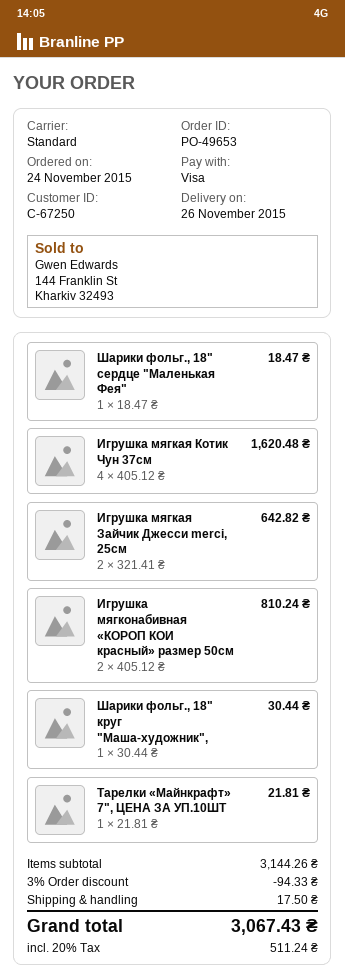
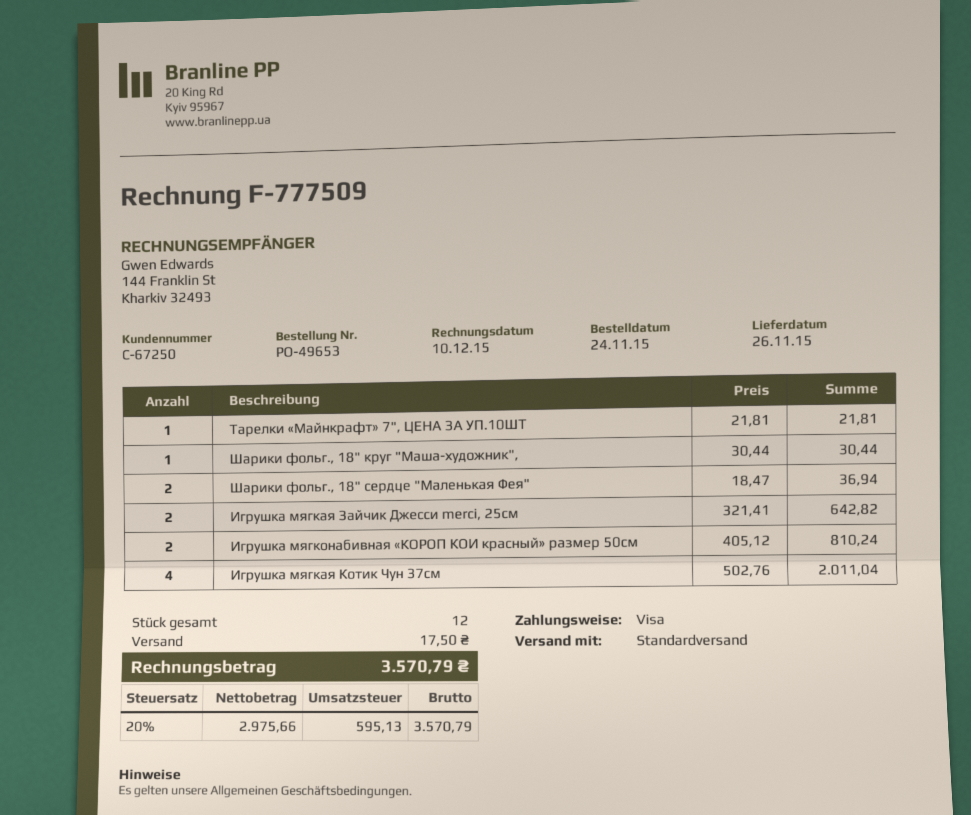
Шарики фольг., 18" сердце "Маленькая Фея": 1 x 18.47 = 18.47 -> 2 x 18.47 = 36.94
Игрушка мягкая Котик Чун 37см: 4 x 405.12 = 1620.48 -> 4 x 502.76 = 2011.04
discount: 3% = 94.33 -> none
tax: 20% = 511.24 -> 20% = 595.13
total: 3067.43 -> 3570.79

